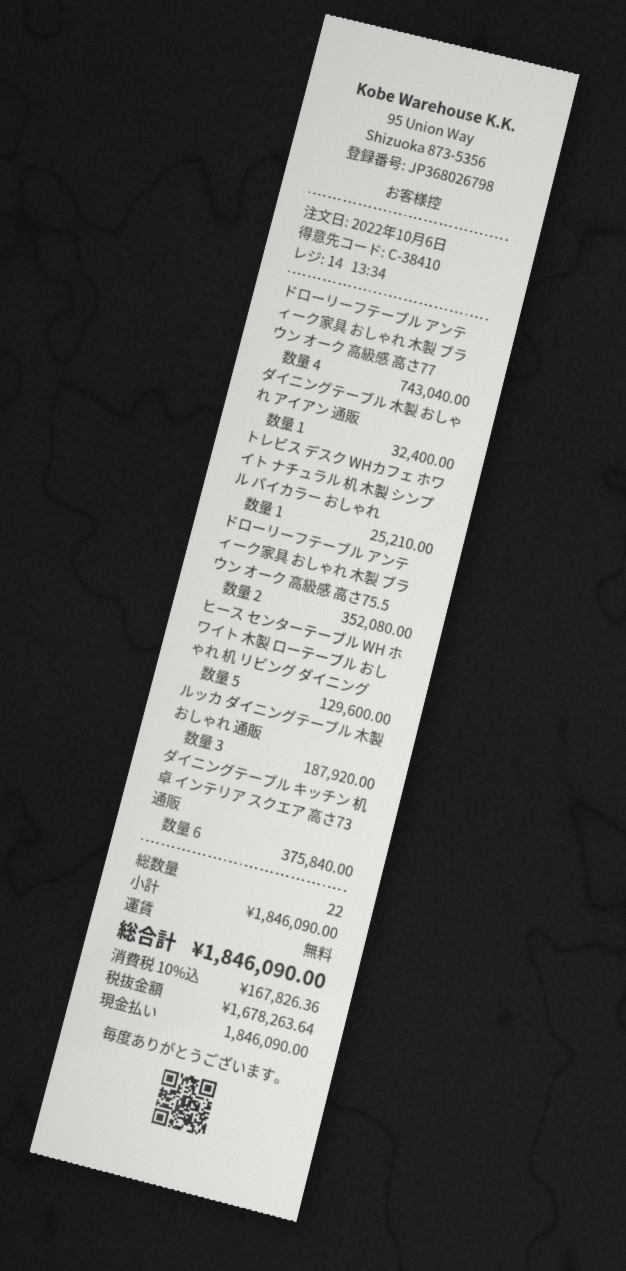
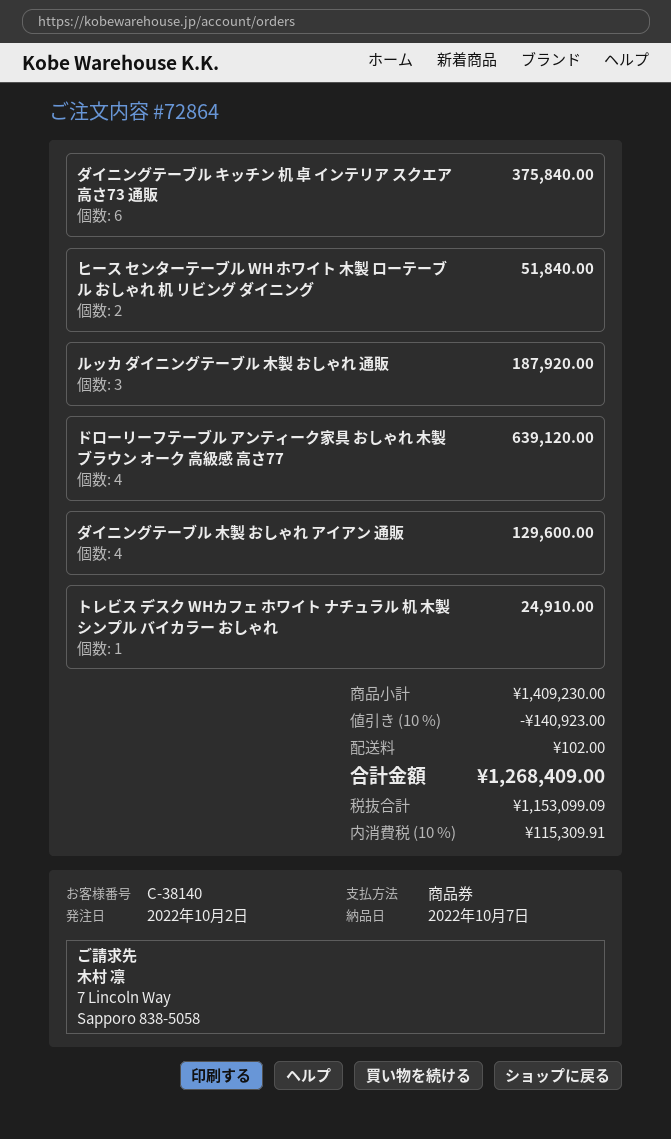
order date: 2022-10-06 -> 2022-10-02
customer number: C-38410 -> C-38140
payment method: cash -> gift card
ドローリーフテーブル アンティーク家具 おしゃれ 木製 ブラウン オーク 高級感 高さ77: 4 for 743040.00 -> 4 for 639120.00
ダイニングテーブル 木製 おしゃれ アイアン 通販: 1 for 32400.00 -> 4 for 129600.00
トレビス デスク WHカフェ ホワイト ナチュラル 机 木製 シンプル バイカラー おしゃれ: 1 for 25210.00 -> 1 for 24910.00
ドローリーフテーブル アンティーク家具 おしゃれ 木製 ブラウン オーク 高級感 高さ75.5: 2 for 352080.00 -> none
ヒース センターテーブル WH ホワイト 木製 ローテーブル おしゃれ 机 リビング ダイニング: 5 for 129600.00 -> 2 for 51840.00
subtotal: 1846090.00 -> 1409230.00
discount: none -> 10% = 140923.00
shipping: 0.00 -> 102.00
net: 1678263.64 -> 1153099.09
tax: 10% = 167826.36 -> 10% = 115309.91
total: 1846090.00 -> 1268409.00

